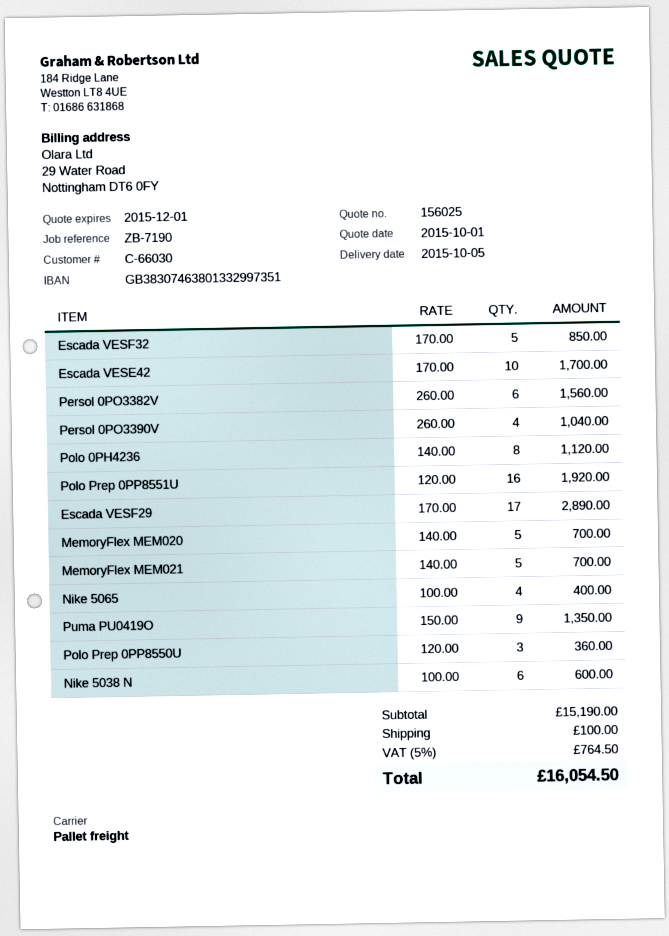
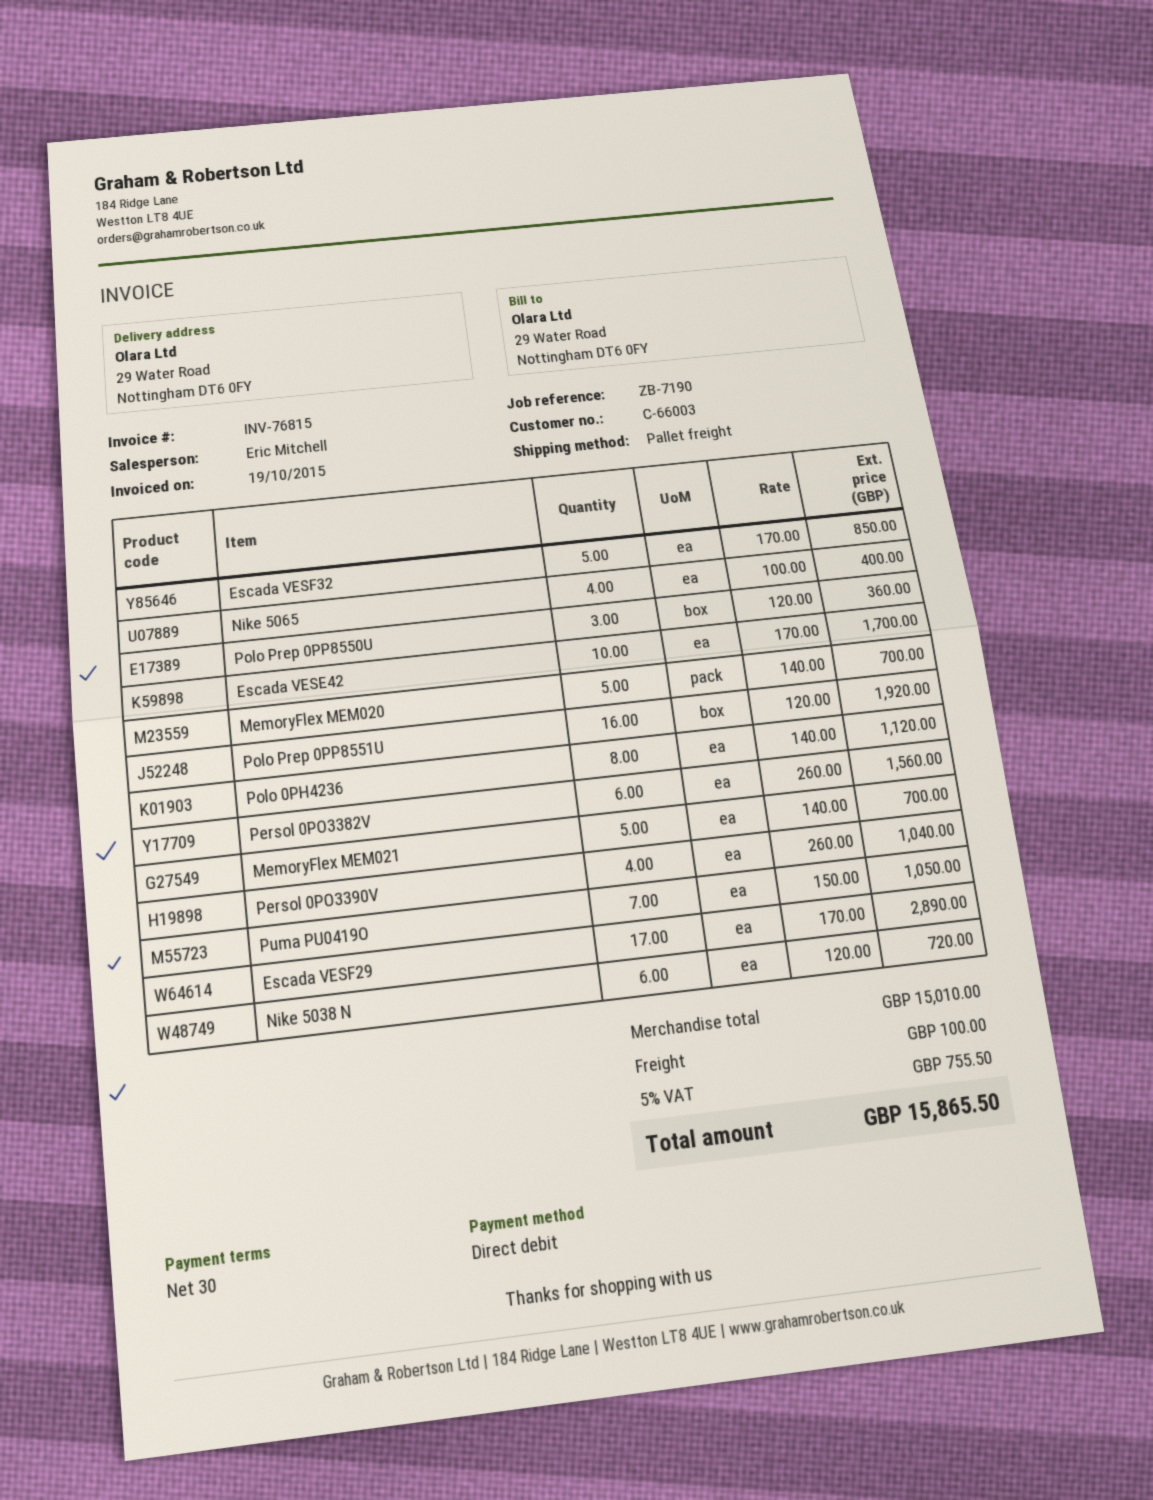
customer number: C-66030 -> C-66003
Puma PU0419O: 9 x 150.00 = 1350.00 -> 7 x 150.00 = 1050.00
Nike 5038 N: 6 x 100.00 = 600.00 -> 6 x 120.00 = 720.00
subtotal: 15190.00 -> 15010.00
tax: 5% = 764.50 -> 5% = 755.50
total: 16054.50 -> 15865.50

